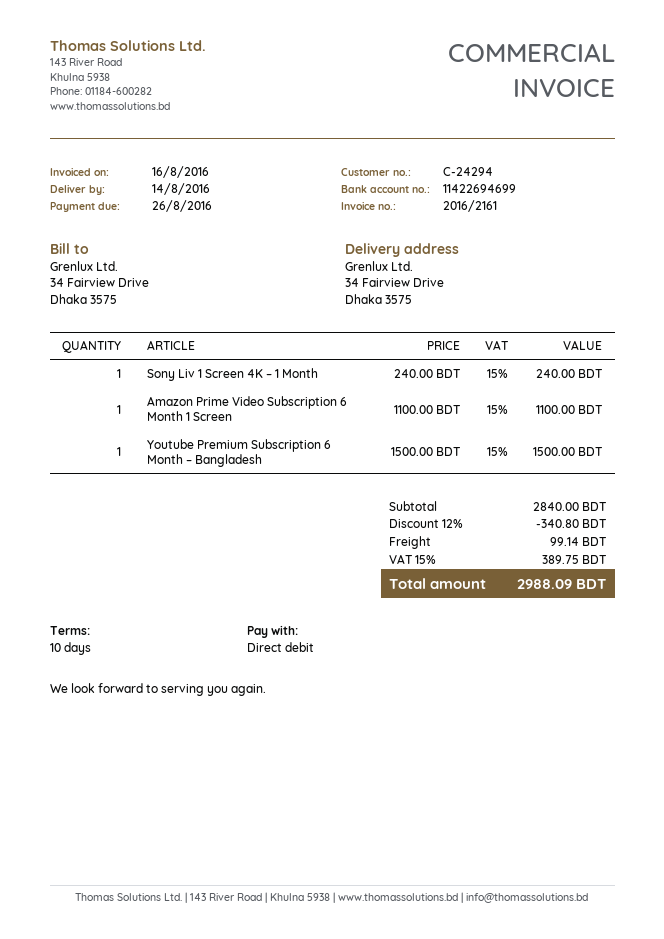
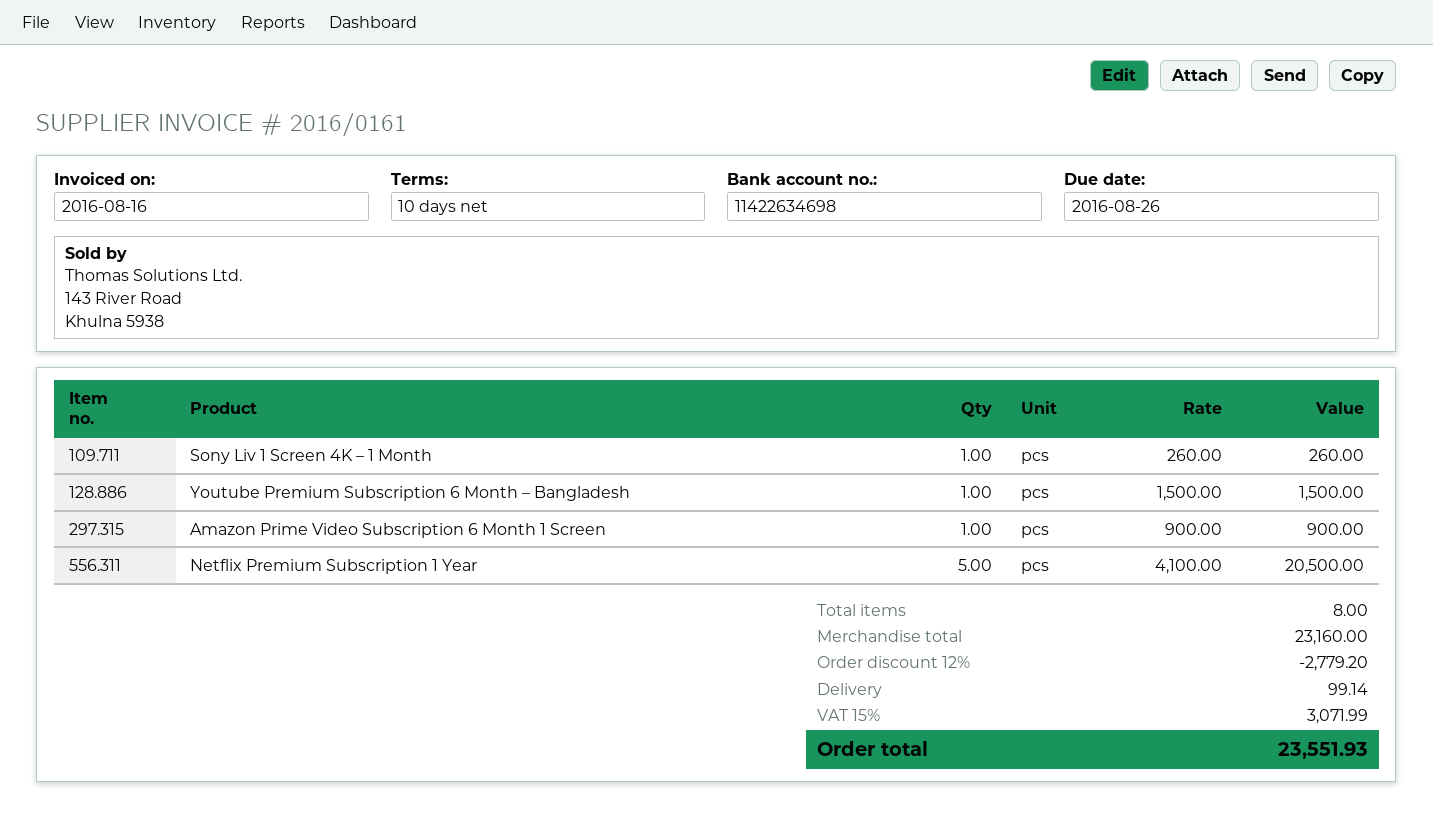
invoice number: 2016/2161 -> 2016/0161
bank account: 11422694699 -> 11422634698
Sony Liv 1 Screen 4K – 1 Month: 1 x 240.00 = 240.00 -> 1 x 260.00 = 260.00
Amazon Prime Video Subscription 6 Month 1 Screen: 1 x 1100.00 = 1100.00 -> 1 x 900.00 = 900.00
Netflix Premium Subscription 1 Year: none -> 5 x 4100.00 = 20500.00
subtotal: 2840.00 -> 23160.00
discount: 12% = 340.80 -> 12% = 2779.20
tax: 15% = 389.75 -> 15% = 3071.99
total: 2988.09 -> 23551.93

